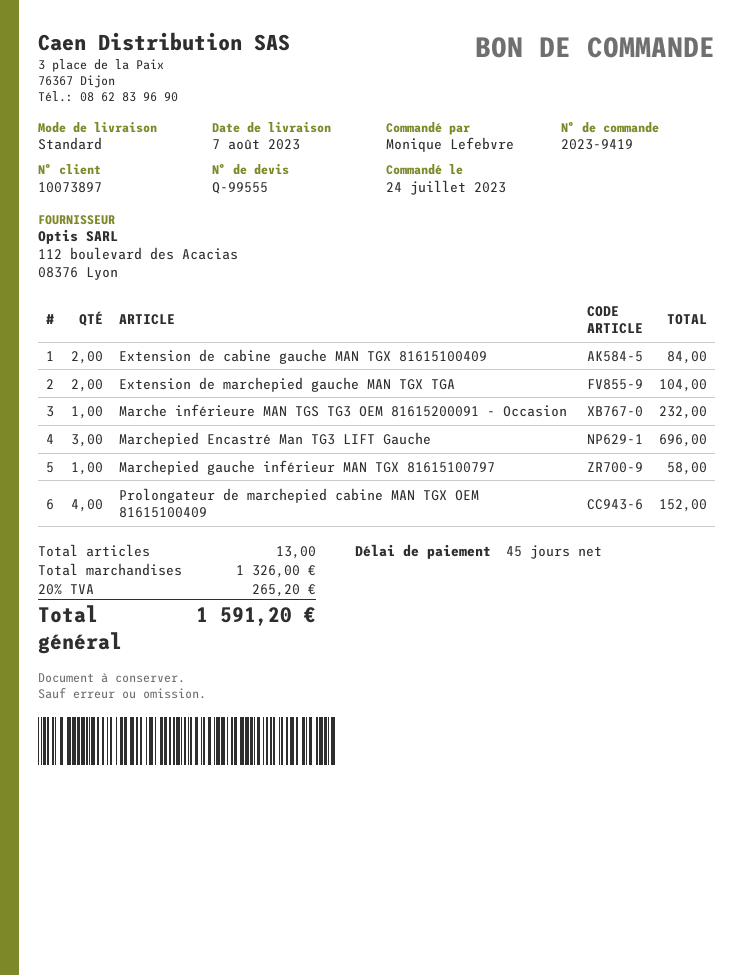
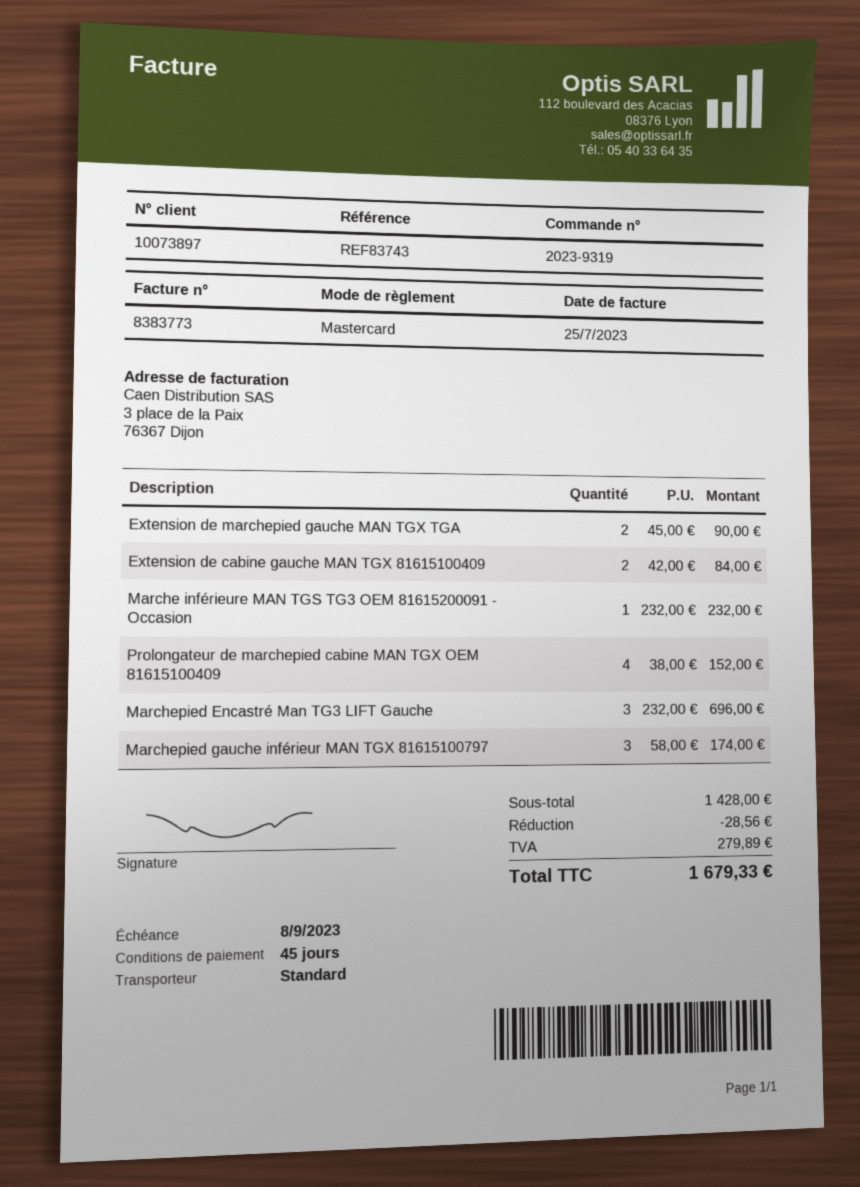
order number: 2023-9419 -> 2023-9319
Extension de marchepied gauche MAN TGX TGA: 2 for 104.00 -> 2 for 90.00
Marchepied gauche inférieur MAN TGX 81615100797: 1 for 58.00 -> 3 for 174.00
subtotal: 1326.00 -> 1428.00
discount: none -> 28.56
tax: 265.20 -> 279.89
total: 1591.20 -> 1679.33

